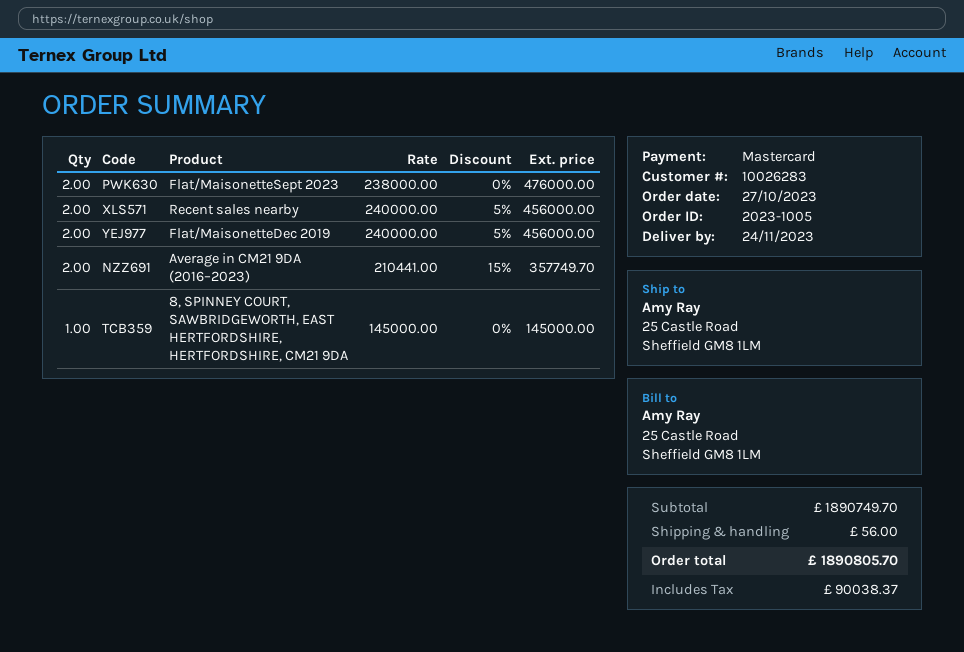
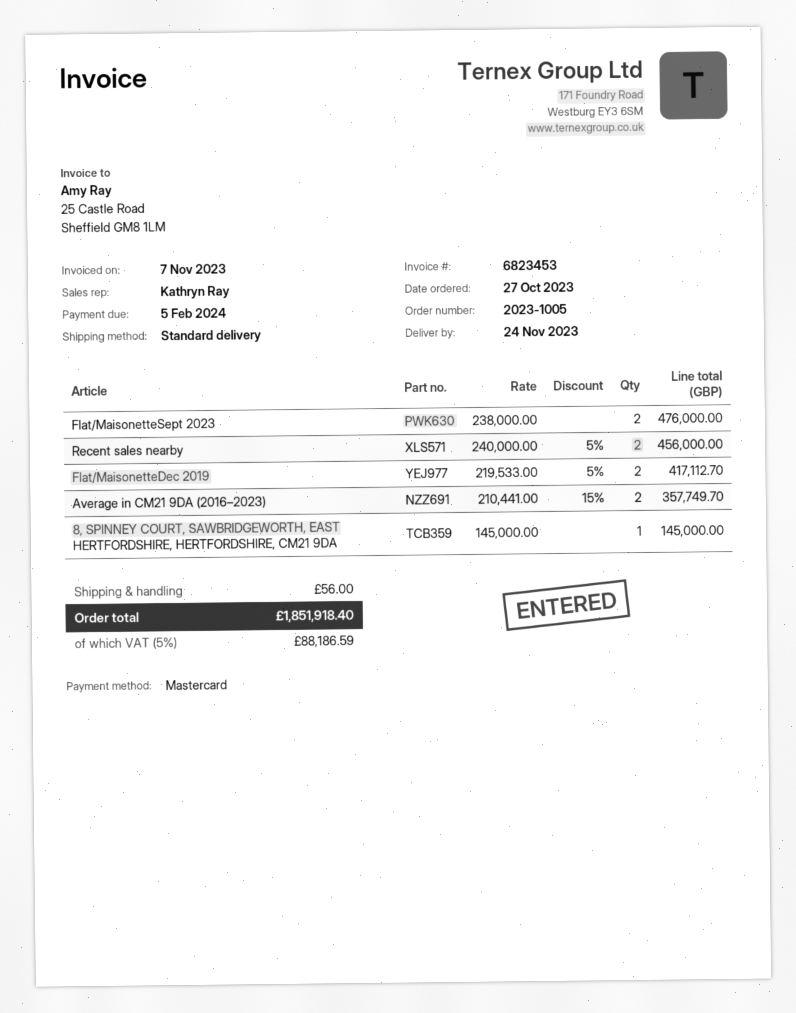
Flat/MaisonetteDec 2019: 2 x 240000.00 - 5% = 456000.00 -> 2 x 219533.00 - 5% = 417112.70
tax: 90038.37 -> 88186.59
total: 1890805.70 -> 1851918.40

